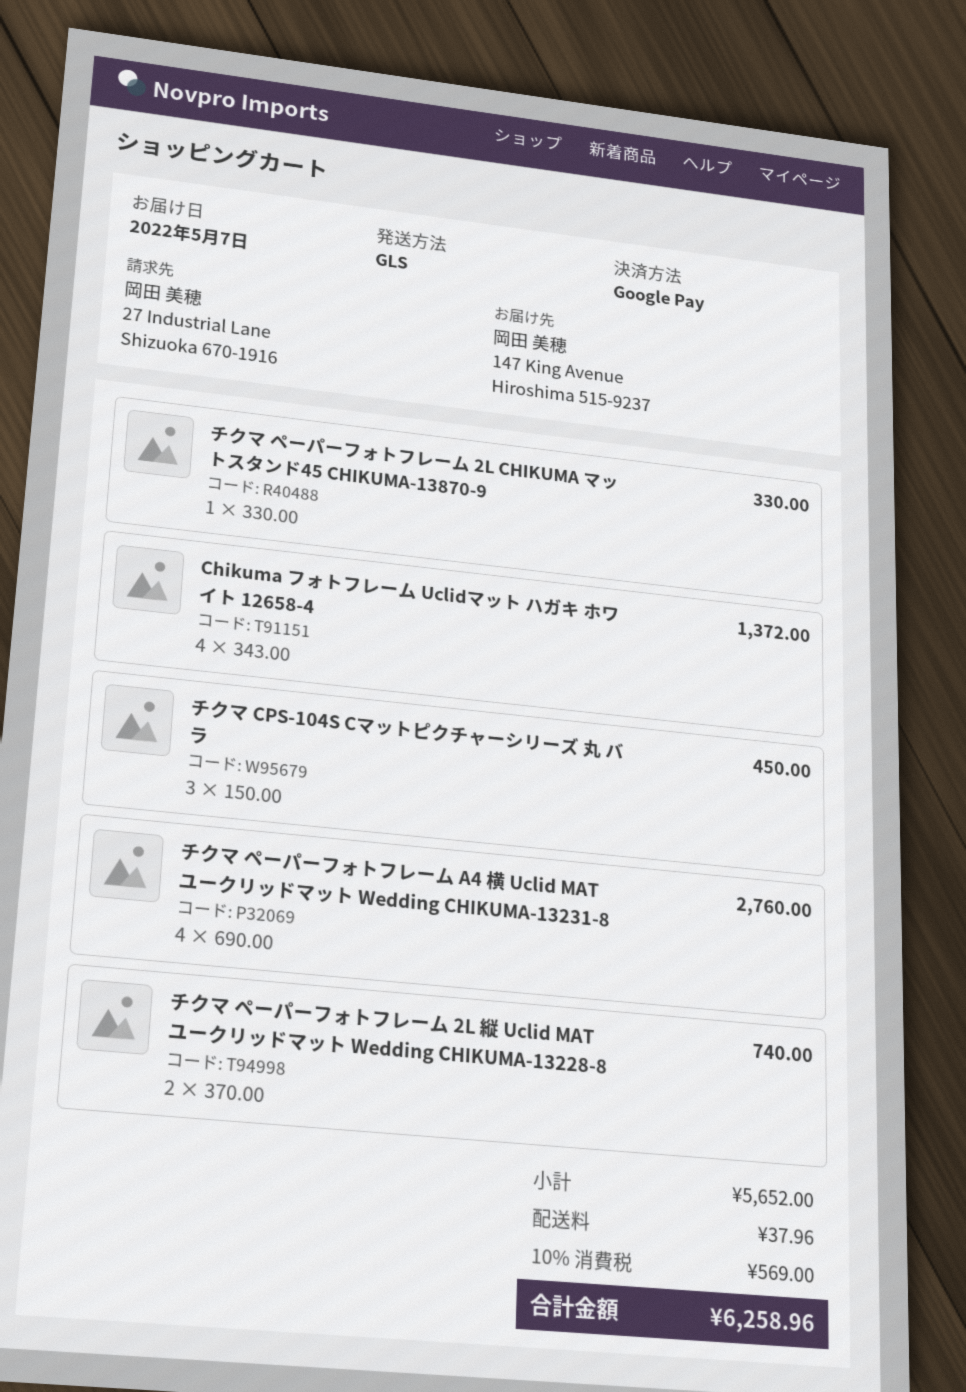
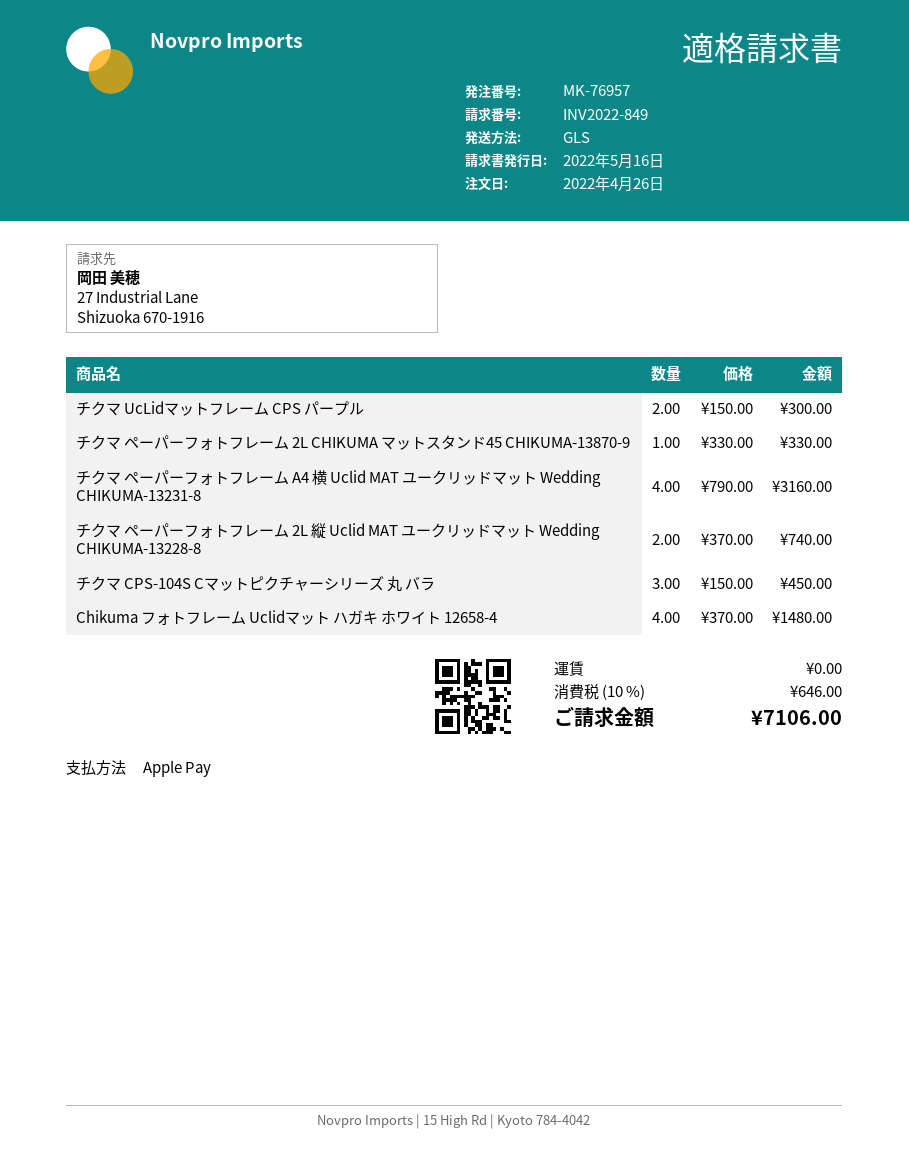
payment method: Google Pay -> Apple Pay
Chikuma フォトフレーム Uclidマット ハガキ ホワイト 12658-4: 4 x 343.00 = 1372.00 -> 4 x 370.00 = 1480.00
チクマ ペーパーフォトフレーム A4 横 Uclid MAT ユークリッドマット Wedding CHIKUMA-13231-8: 4 x 690.00 = 2760.00 -> 4 x 790.00 = 3160.00
チクマ UcLidマットフレーム CPS パープル: none -> 2 x 150.00 = 300.00
shipping: 37.96 -> 0.00
tax: 10% = 569.00 -> 10% = 646.00
total: 6258.96 -> 7106.00

